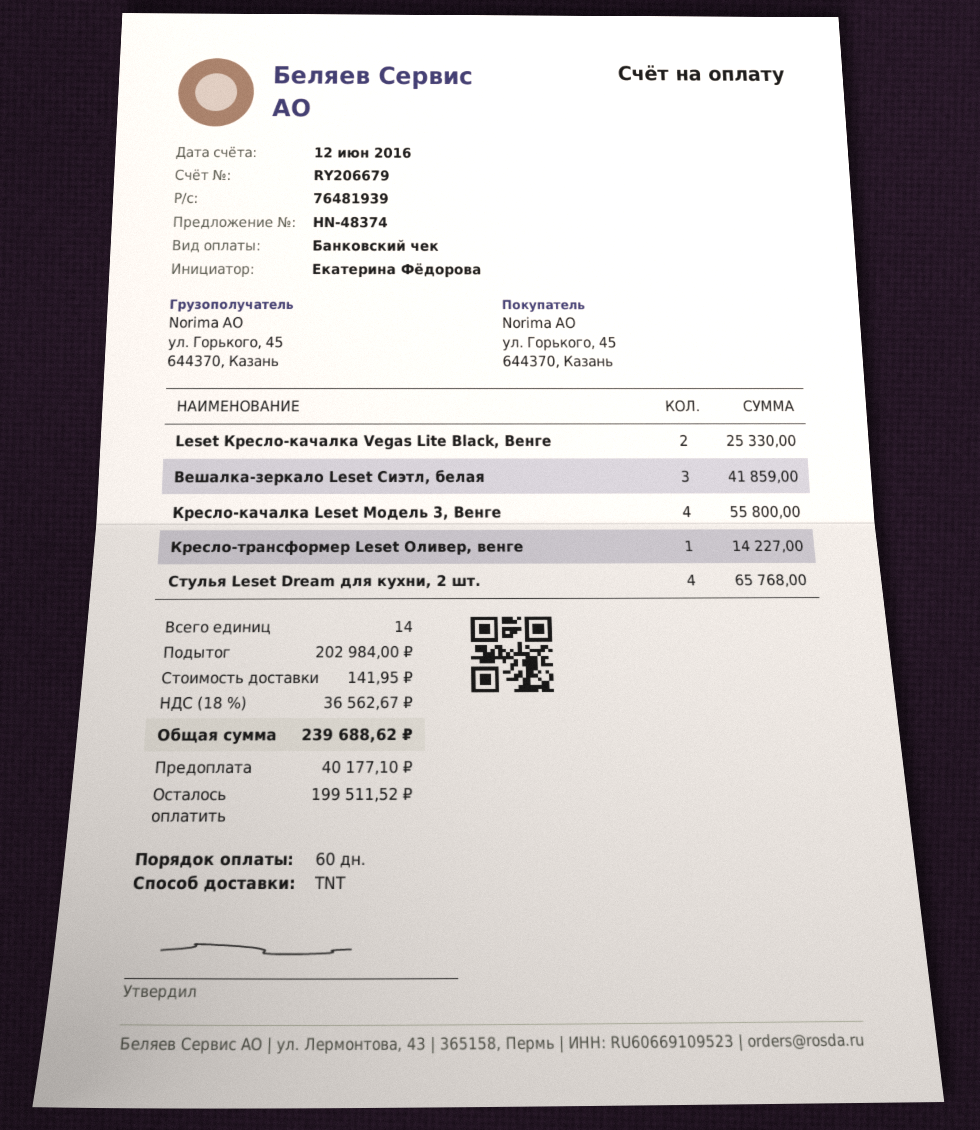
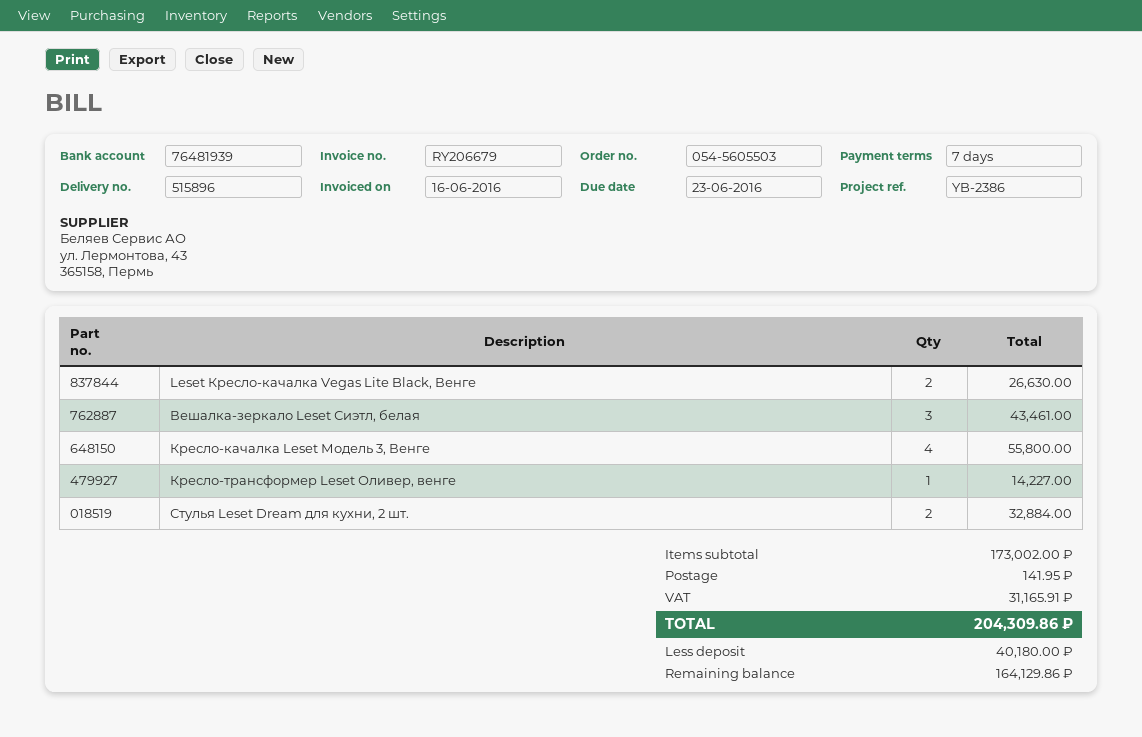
invoice date: 2016-06-12 -> 2016-06-16
payment terms: 60 days -> 7 days
Leset Кресло-качалка Vegas Lite Black, Венге: 2 for 25330.00 -> 2 for 26630.00
Вешалка-зеркало Leset Сиэтл, белая: 3 for 41859.00 -> 3 for 43461.00
Стулья Leset Dream для кухни, 2 шт.: 4 for 65768.00 -> 2 for 32884.00
subtotal: 202984.00 -> 173002.00
tax: 36562.67 -> 31165.91
total: 239688.62 -> 204309.86
deposit: 40177.10 -> 40180.00
balance: 199511.52 -> 164129.86

